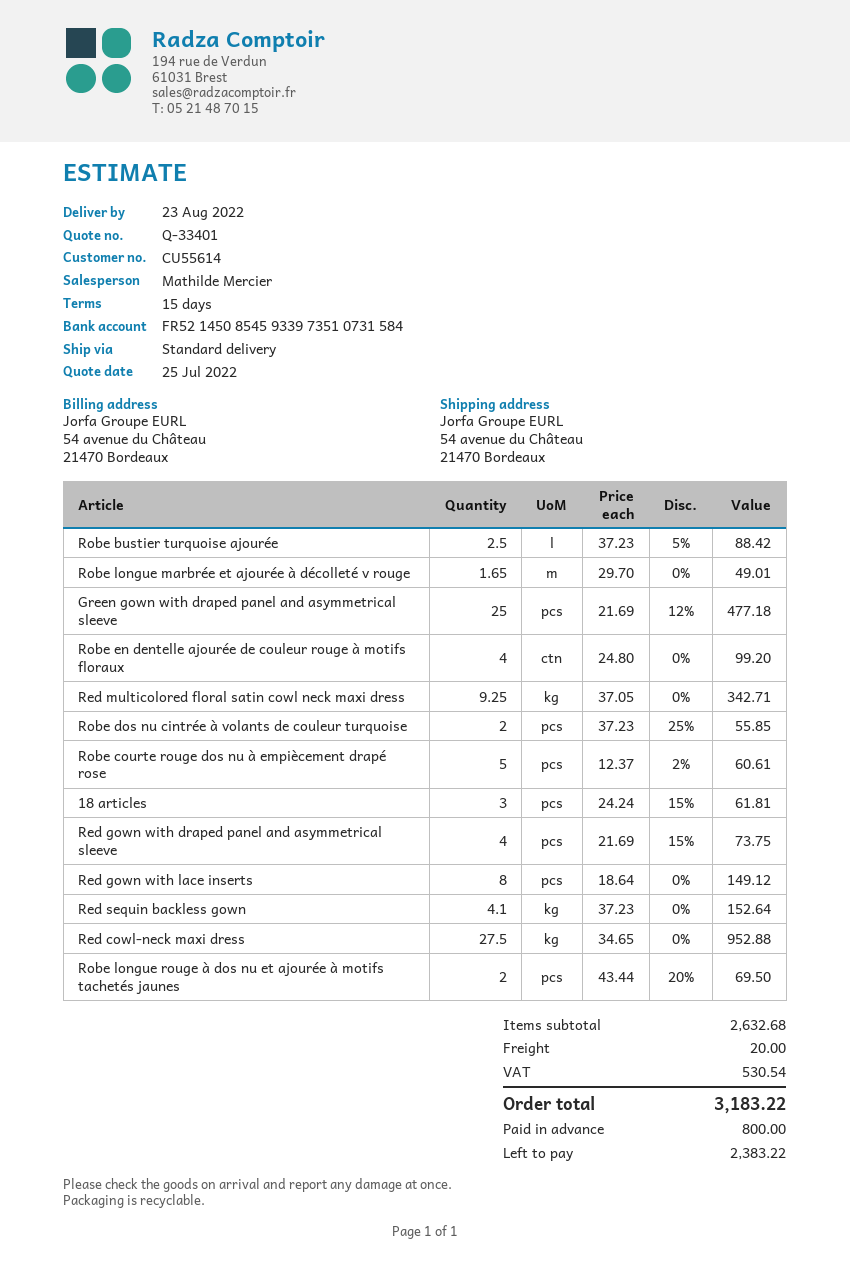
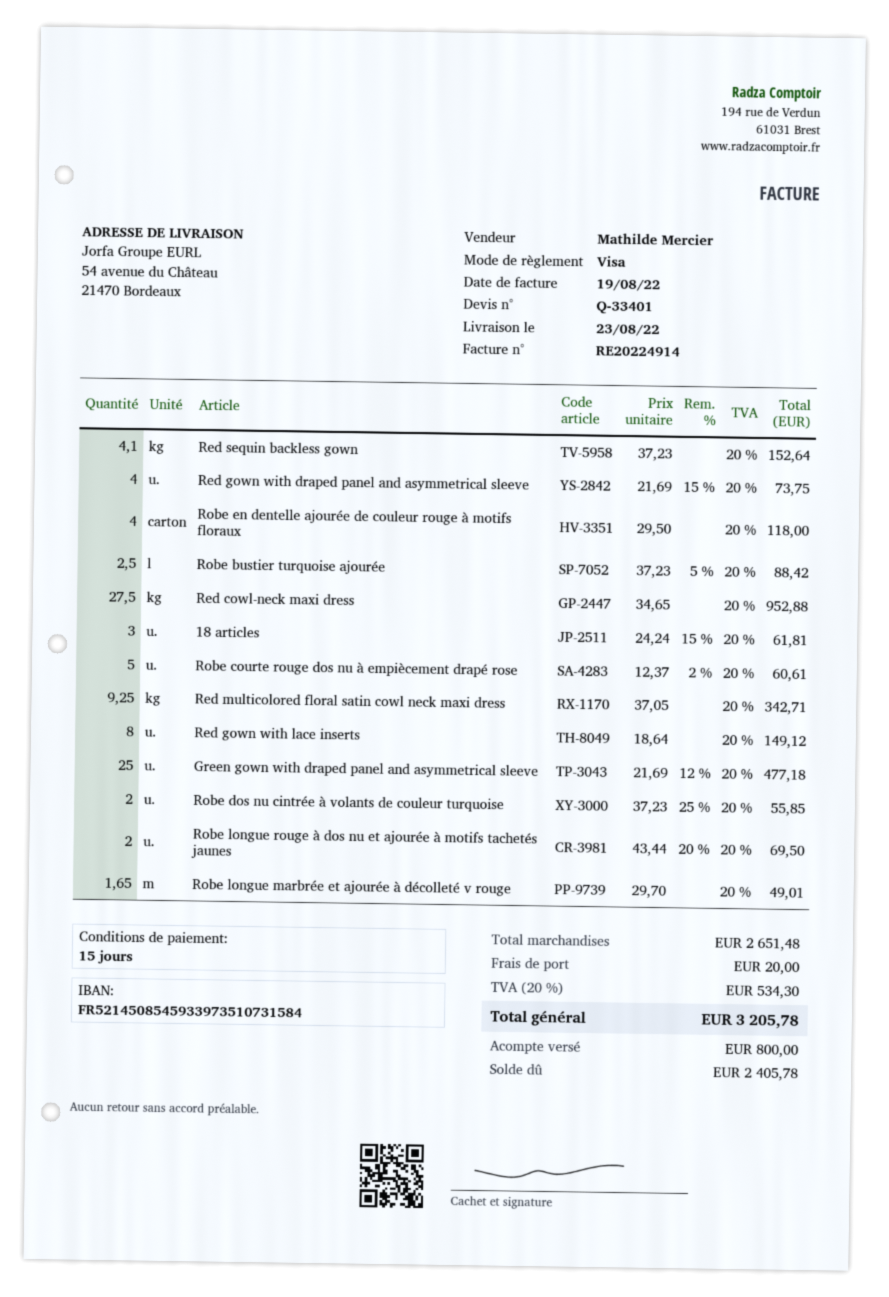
Robe en dentelle ajourée de couleur rouge à motifs floraux: 4 x 24.80 = 99.20 -> 4 x 29.50 = 118.00
subtotal: 2632.68 -> 2651.48
tax: 530.54 -> 534.30
total: 3183.22 -> 3205.78
balance: 2383.22 -> 2405.78

